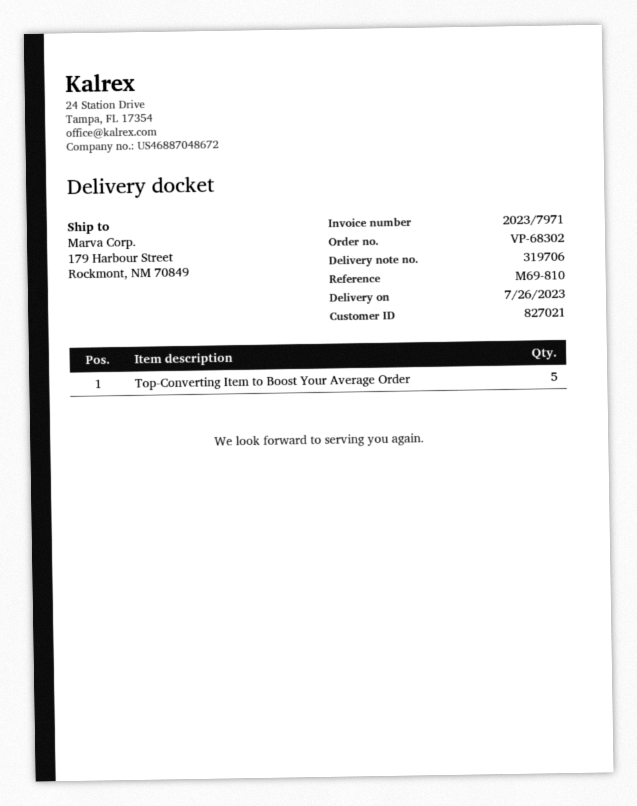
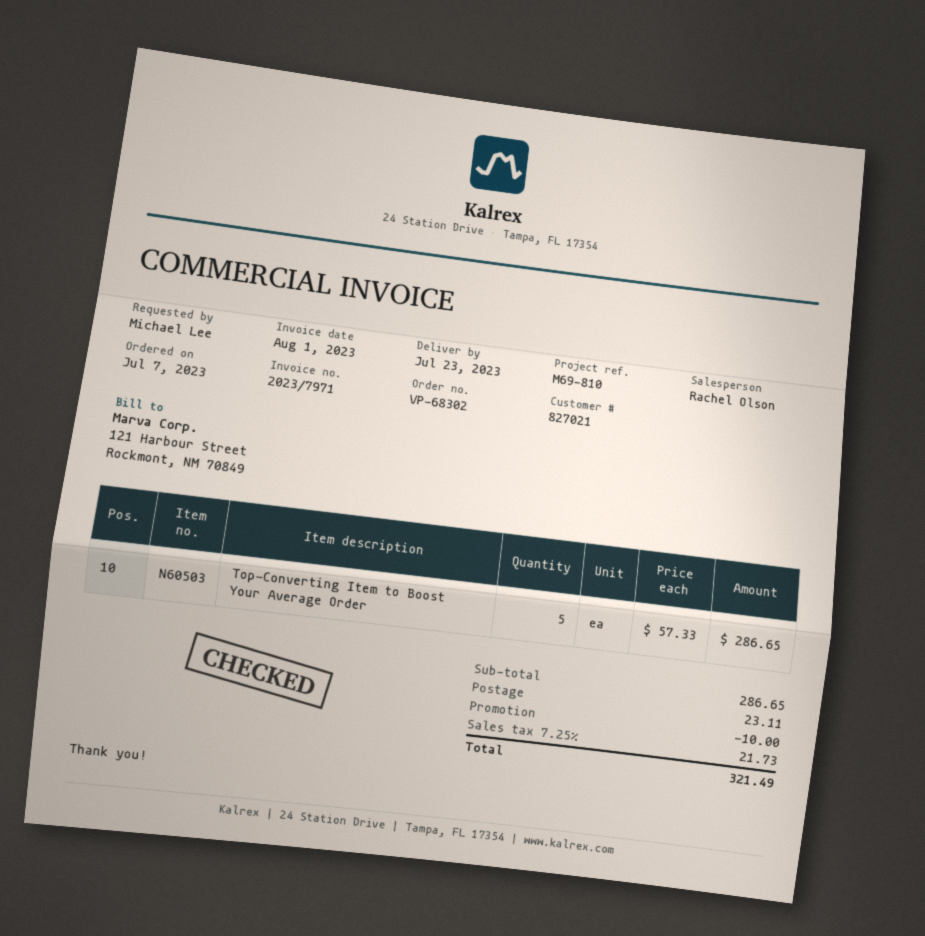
delivery date: 2023-07-26 -> 2023-07-23

